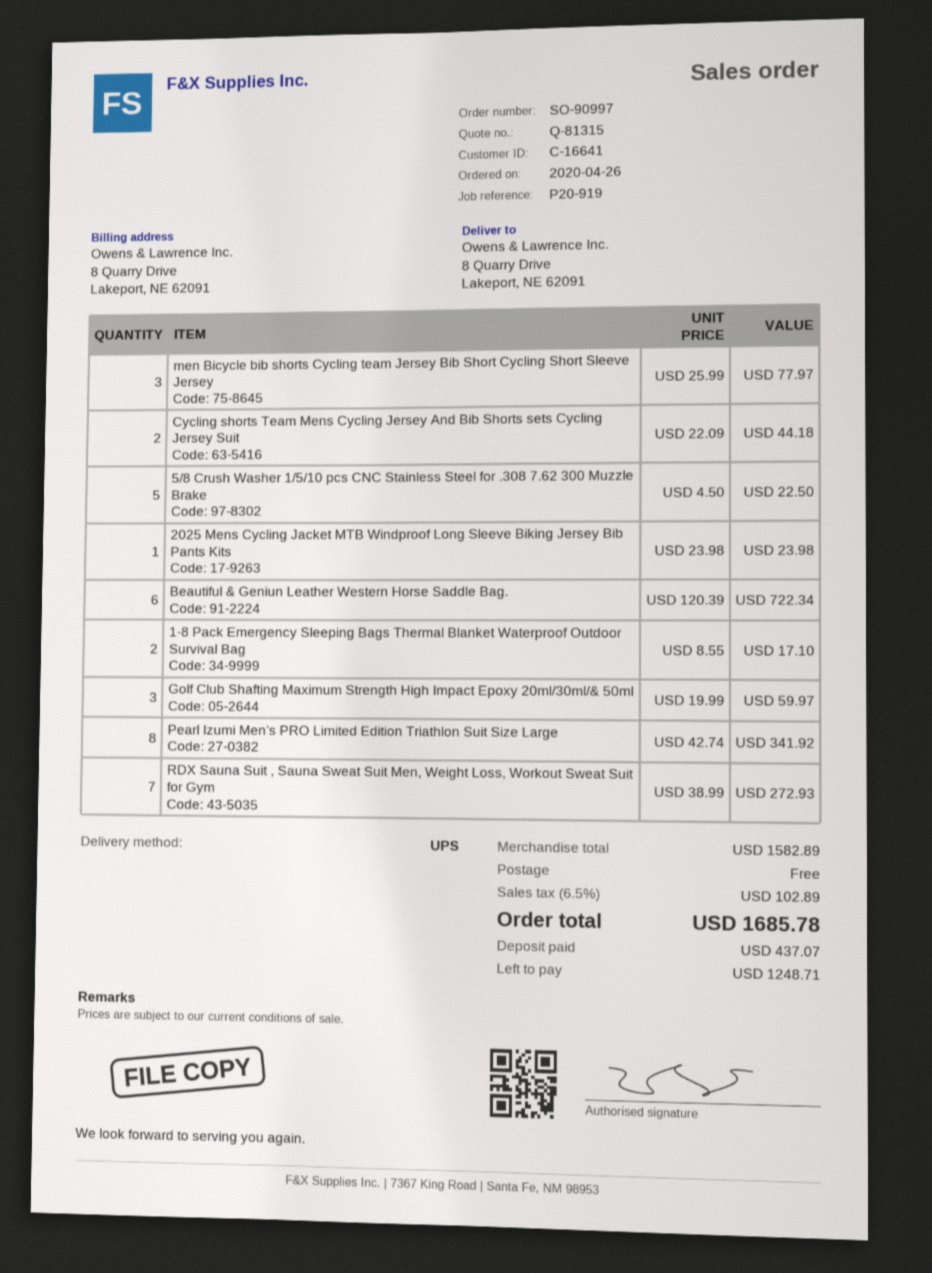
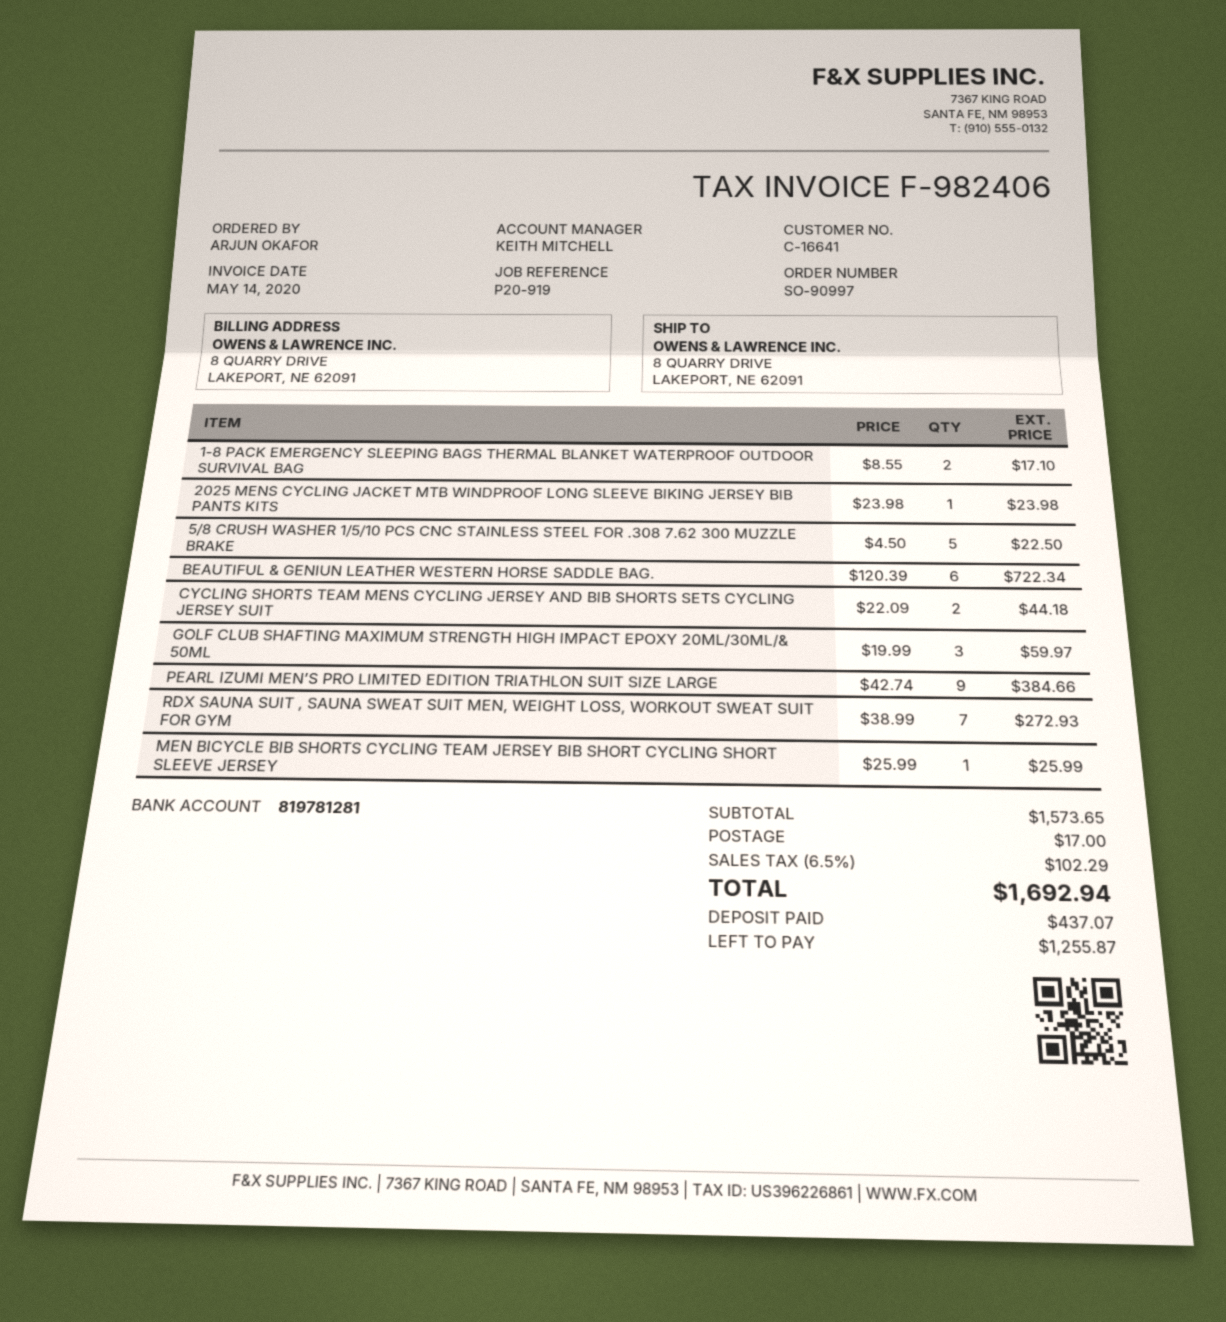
men Bicycle bib shorts Cycling team Jersey Bib Short Cycling Short Sleeve Jersey: 3 x 25.99 = 77.97 -> 1 x 25.99 = 25.99
Pearl Izumi Men’s PRO Limited Edition Triathlon Suit Size Large: 8 x 42.74 = 341.92 -> 9 x 42.74 = 384.66
subtotal: 1582.89 -> 1573.65
shipping: 0.00 -> 17.00
tax: 6.5% = 102.89 -> 6.5% = 102.29
total: 1685.78 -> 1692.94
balance: 1248.71 -> 1255.87

